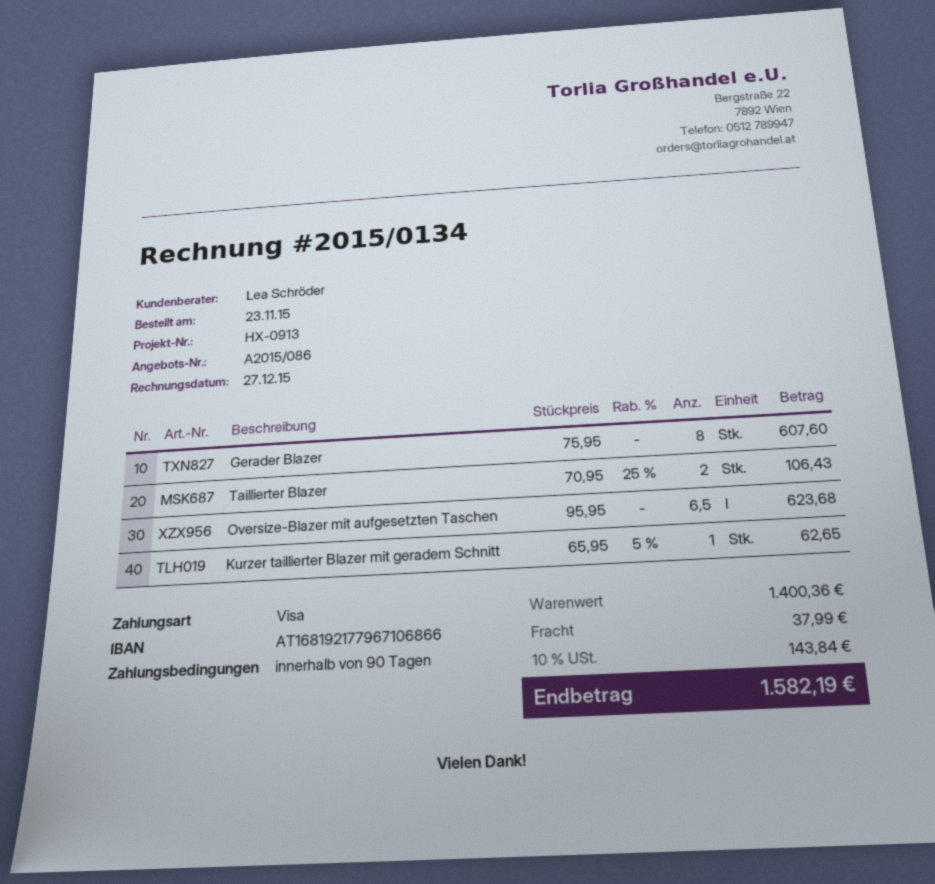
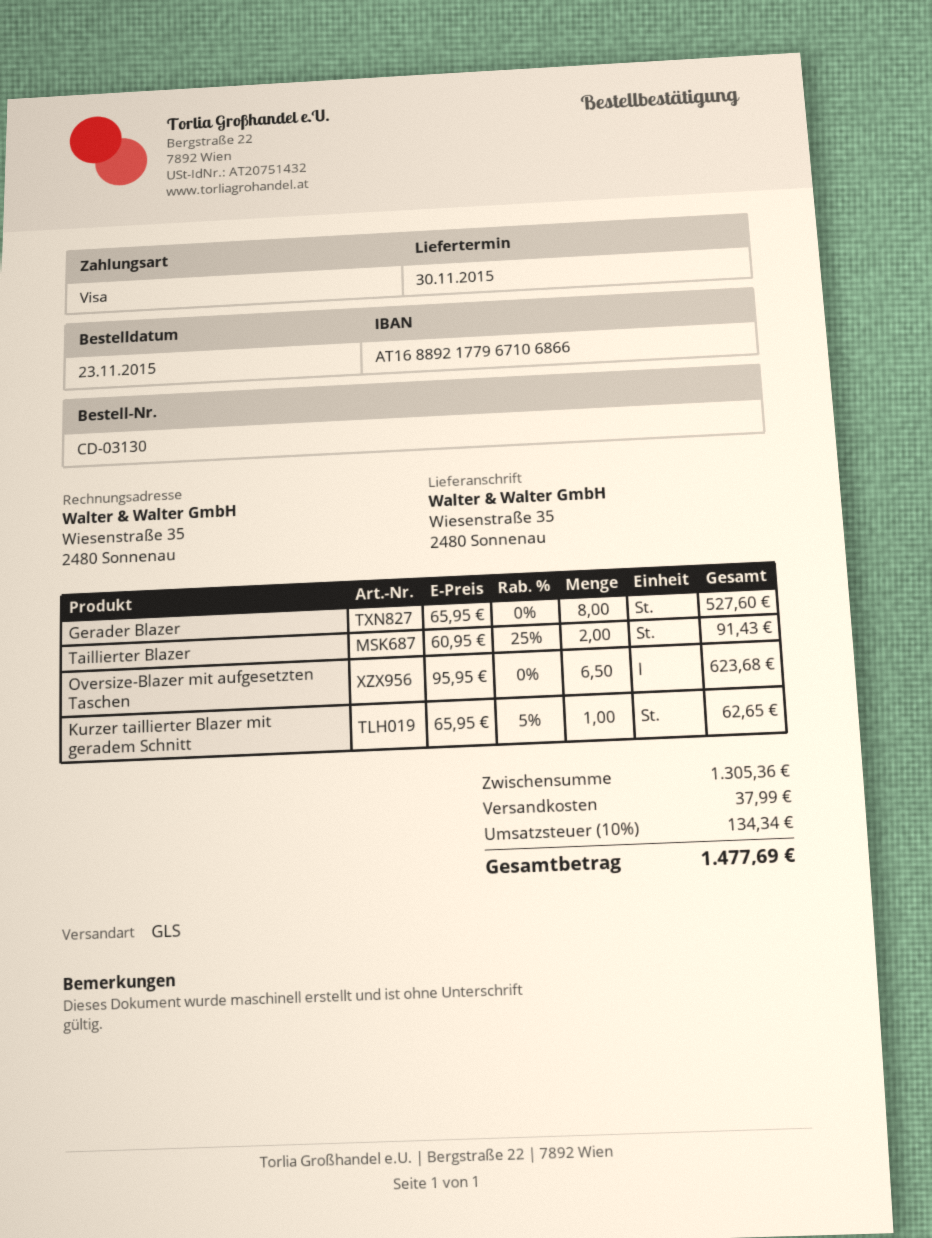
bank account: AT168192177967106866 -> AT168892177967106866
Gerader Blazer: 8 x 75.95 = 607.60 -> 8 x 65.95 = 527.60
Taillierter Blazer: 2 x 70.95 - 25% = 106.43 -> 2 x 60.95 - 25% = 91.43
subtotal: 1400.36 -> 1305.36
tax: 10% = 143.84 -> 10% = 134.34
total: 1582.19 -> 1477.69

